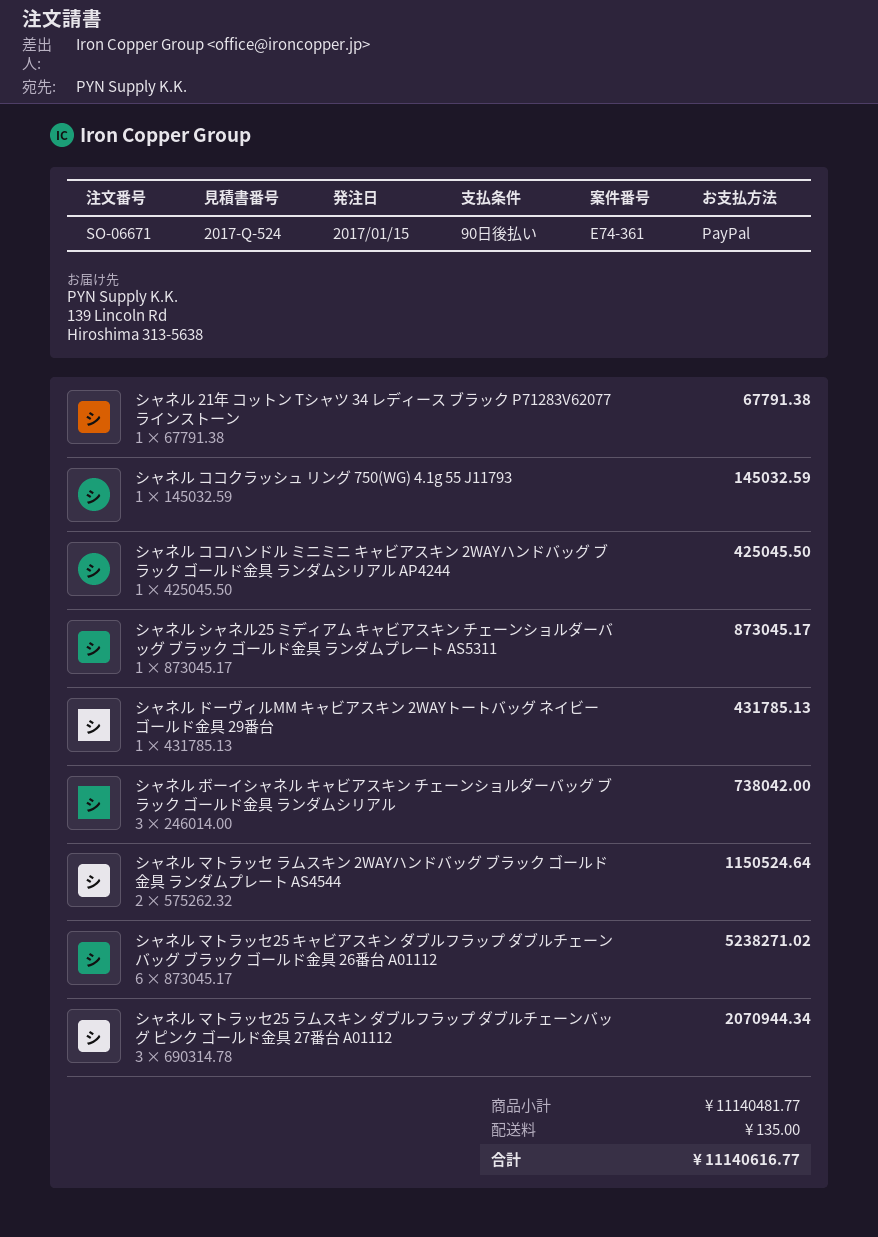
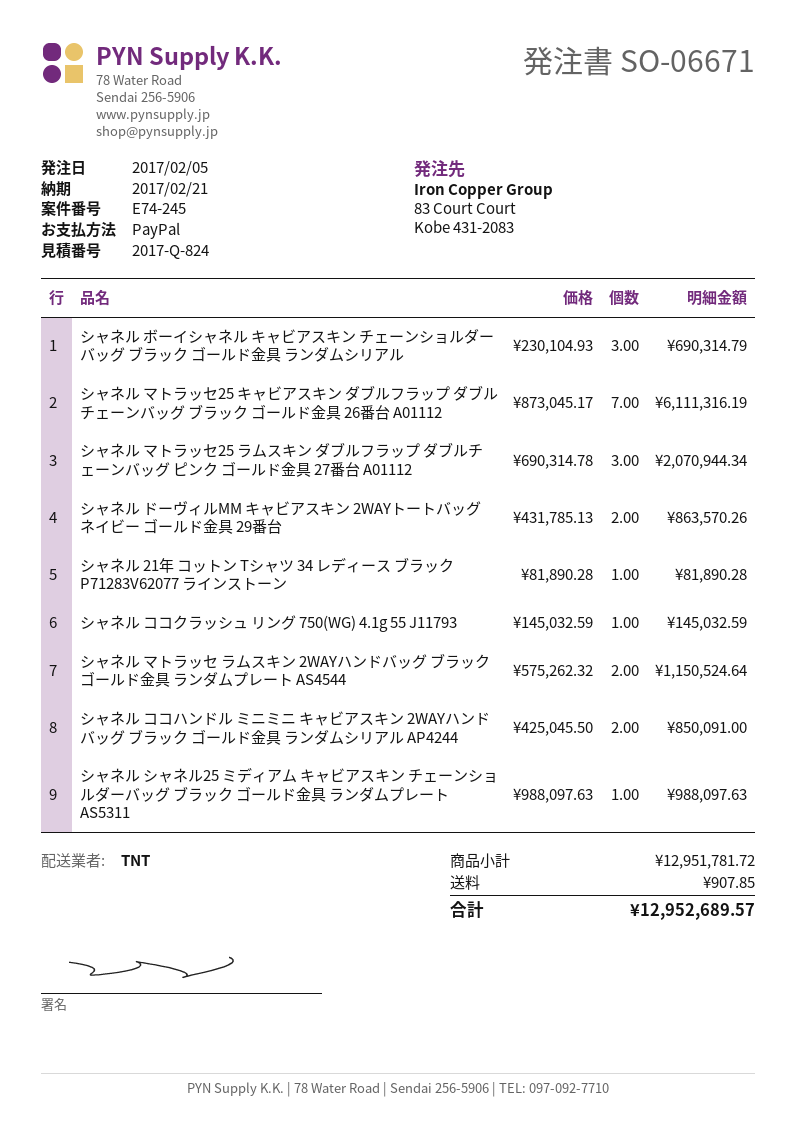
quote number: 2017-Q-524 -> 2017-Q-824
order date: 2017-01-15 -> 2017-02-05
reference: E74-361 -> E74-245
シャネル 21年 コットン Tシャツ 34 レディース ブラック P71283V62077 ラインストーン: 1 x 67791.38 = 67791.38 -> 1 x 81890.28 = 81890.28
シャネル ココハンドル ミニミニ キャビアスキン 2WAYハンドバッグ ブラック ゴールド金具 ランダムシリアル AP4244: 1 x 425045.50 = 425045.50 -> 2 x 425045.50 = 850091.00
シャネル シャネル25 ミディアム キャビアスキン チェーンショルダーバッグ ブラック ゴールド金具 ランダムプレート AS5311: 1 x 873045.17 = 873045.17 -> 1 x 988097.63 = 988097.63
シャネル ドーヴィルMM キャビアスキン 2WAYトートバッグ ネイビー ゴールド金具 29番台: 1 x 431785.13 = 431785.13 -> 2 x 431785.13 = 863570.26
シャネル ボーイシャネル キャビアスキン チェーンショルダーバッグ ブラック ゴールド金具 ランダムシリアル: 3 x 246014.00 = 738042.00 -> 3 x 230104.93 = 690314.79
シャネル マトラッセ25 キャビアスキン ダブルフラップ ダブルチェーンバッグ ブラック ゴールド金具 26番台 A01112: 6 x 873045.17 = 5238271.02 -> 7 x 873045.17 = 6111316.19
subtotal: 11140481.77 -> 12951781.72
shipping: 135.00 -> 907.85
total: 11140616.77 -> 12952689.57

